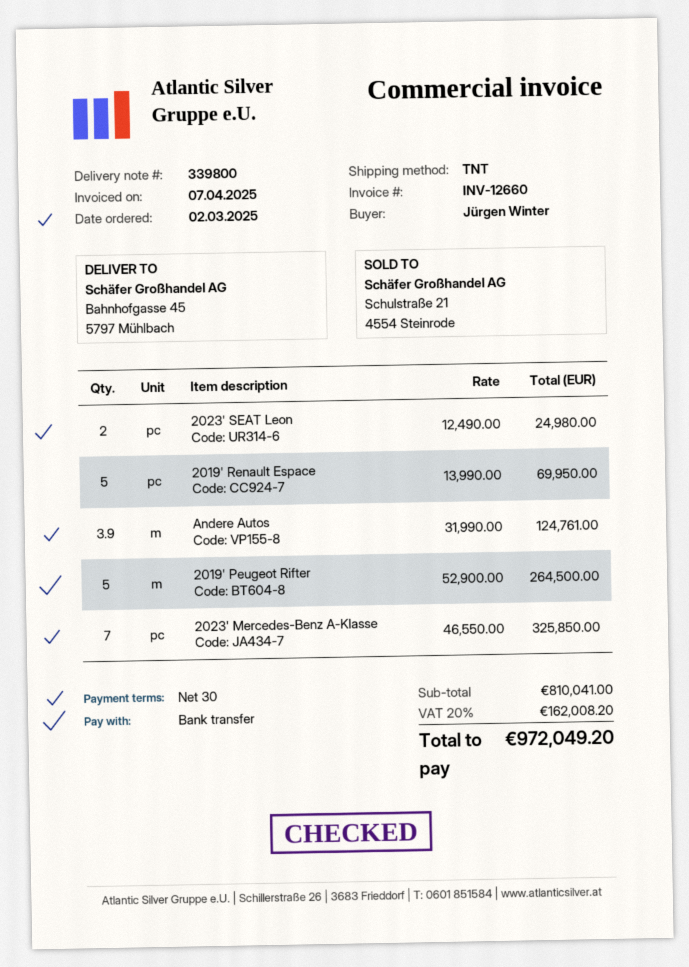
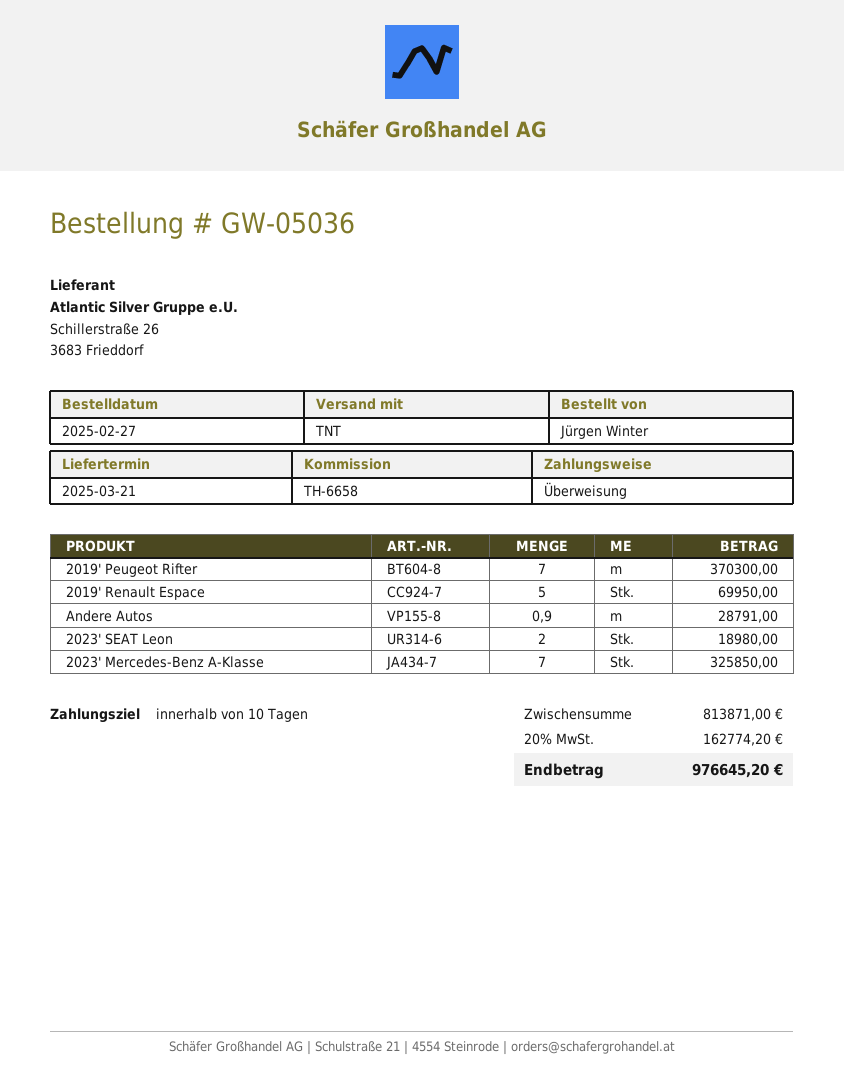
order date: 2025-03-02 -> 2025-02-27
payment terms: 30 days -> 10 days
2023' SEAT Leon: 2 for 24980.00 -> 2 for 18980.00
Andere Autos: 3.9 for 124761.00 -> 0.9 for 28791.00
2019' Peugeot Rifter: 5 for 264500.00 -> 7 for 370300.00
subtotal: 810041.00 -> 813871.00
tax: 20% = 162008.20 -> 20% = 162774.20
total: 972049.20 -> 976645.20

